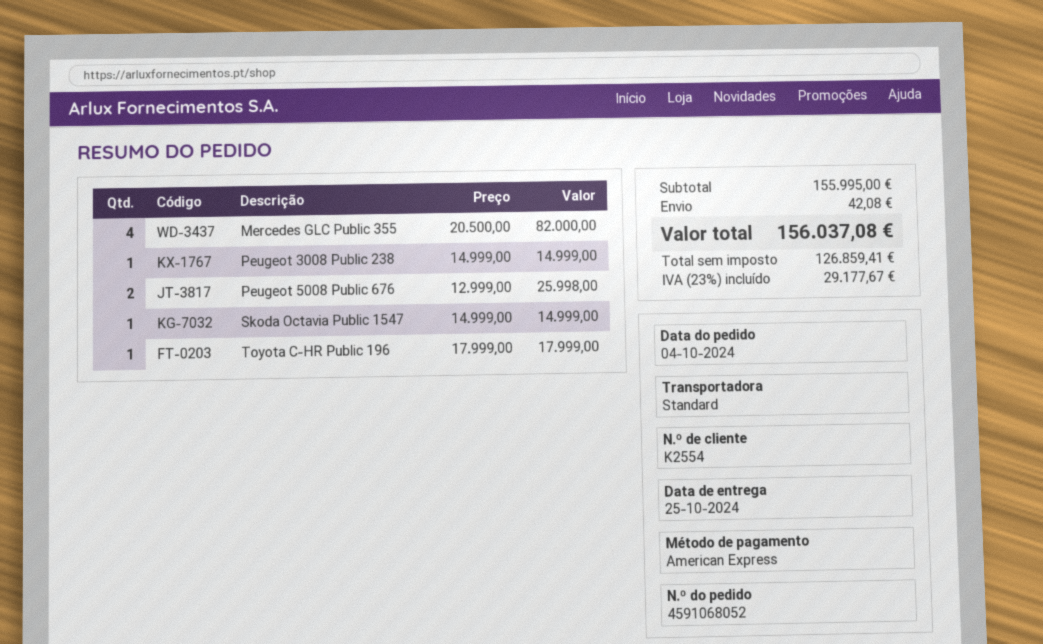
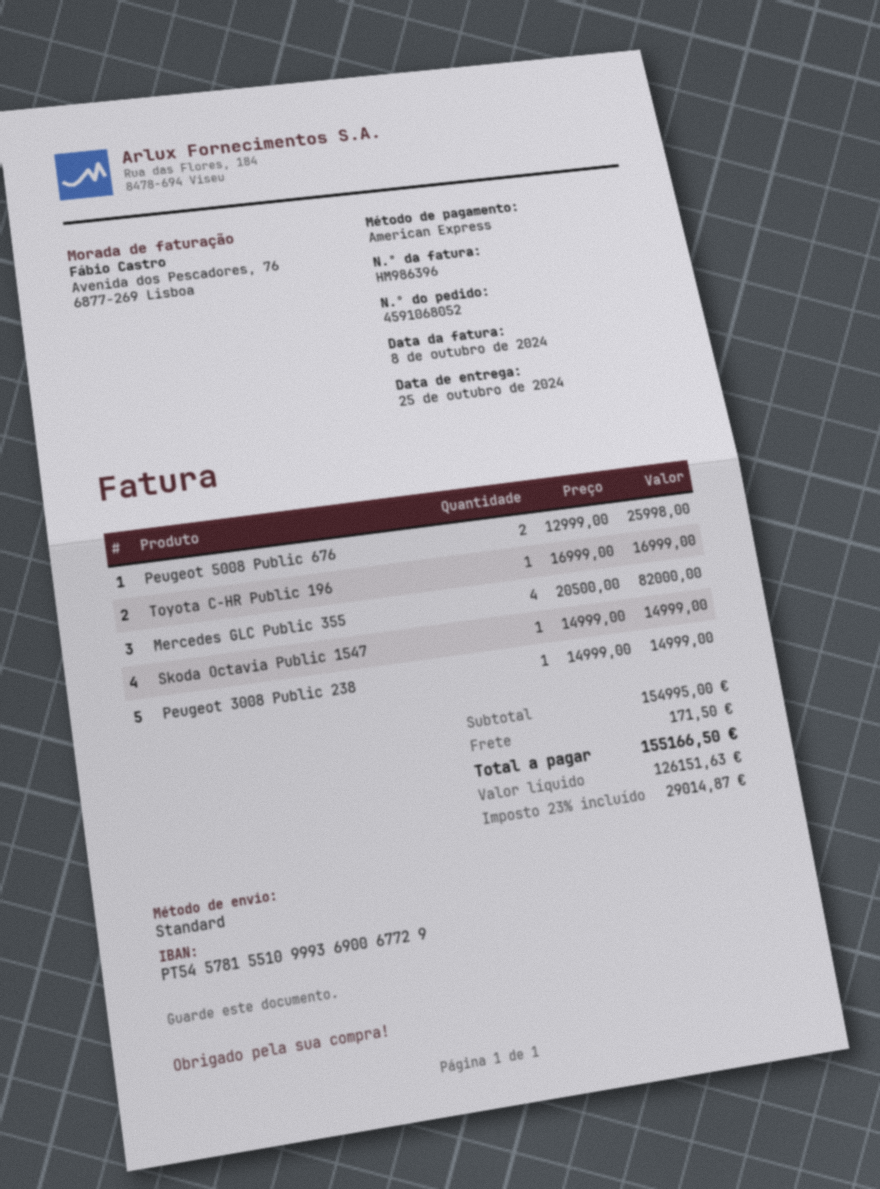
Toyota C-HR Public 196: 1 x 17999.00 = 17999.00 -> 1 x 16999.00 = 16999.00
subtotal: 155995.00 -> 154995.00
shipping: 42.08 -> 171.50
net: 126859.41 -> 126151.63
tax: 23% = 29177.67 -> 23% = 29014.87
total: 156037.08 -> 155166.50

